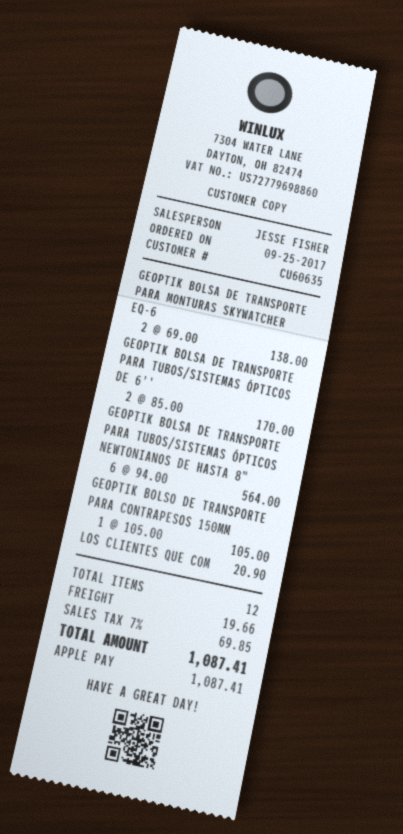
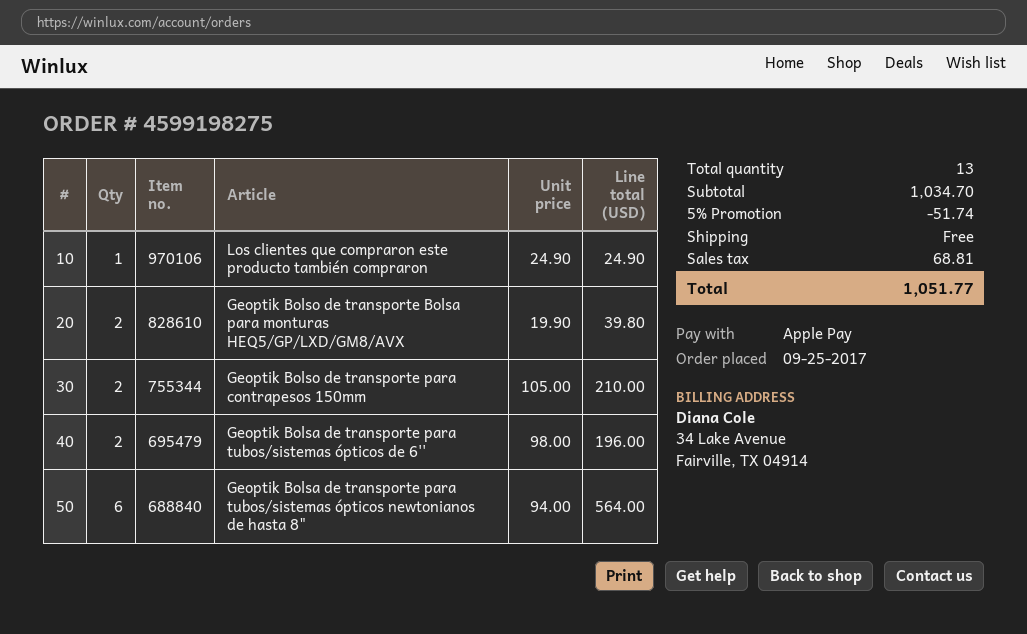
GEOPTIK BOLSA DE TRANSPORTE PARA MONTURAS SKYWATCHER EQ-6: 2 x 69.00 = 138.00 -> none
GEOPTIK BOLSA DE TRANSPORTE PARA TUBOS/SISTEMAS ÓPTICOS DE 6'': 2 x 85.00 = 170.00 -> 2 x 98.00 = 196.00
GEOPTIK BOLSO DE TRANSPORTE PARA CONTRAPESOS 150MM: 1 x 105.00 = 105.00 -> 2 x 105.00 = 210.00
LOS CLIENTES QUE COM: 1 x 20.90 = 20.90 -> 1 x 24.90 = 24.90
Geoptik Bolso de transporte Bolsa para monturas HEQ5/GP/LXD/GM8/AVX: none -> 2 x 19.90 = 39.80
total quantity: 12 -> 13
discount: none -> 5% = 51.74
shipping: 19.66 -> 0.00
tax: 69.85 -> 68.81
total: 1087.41 -> 1051.77

